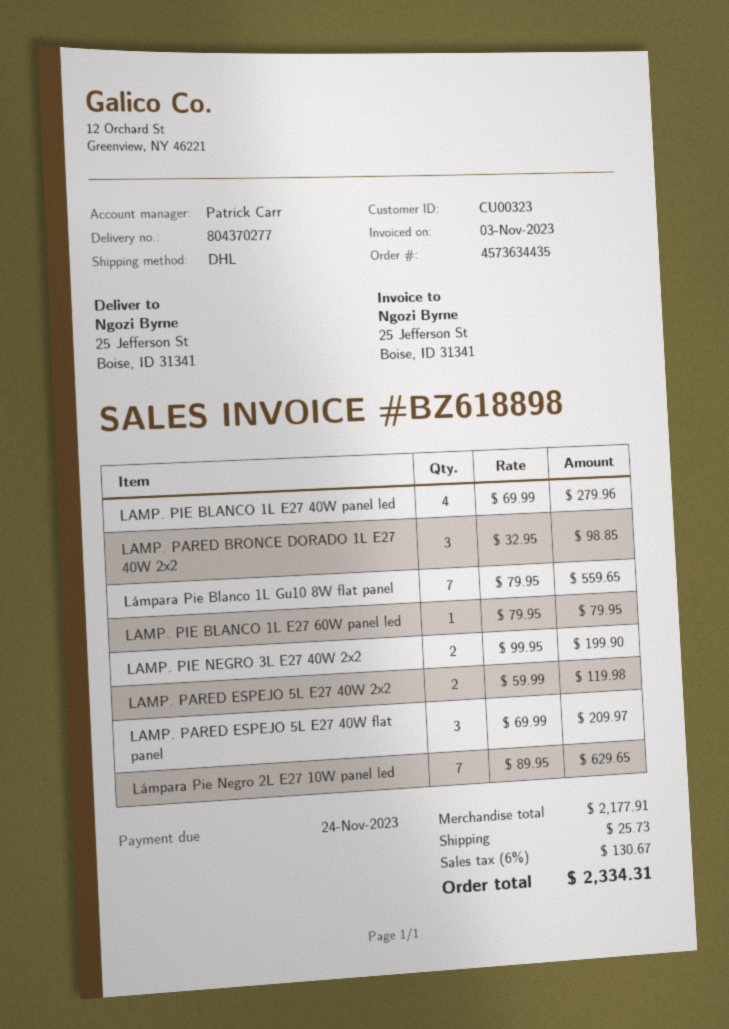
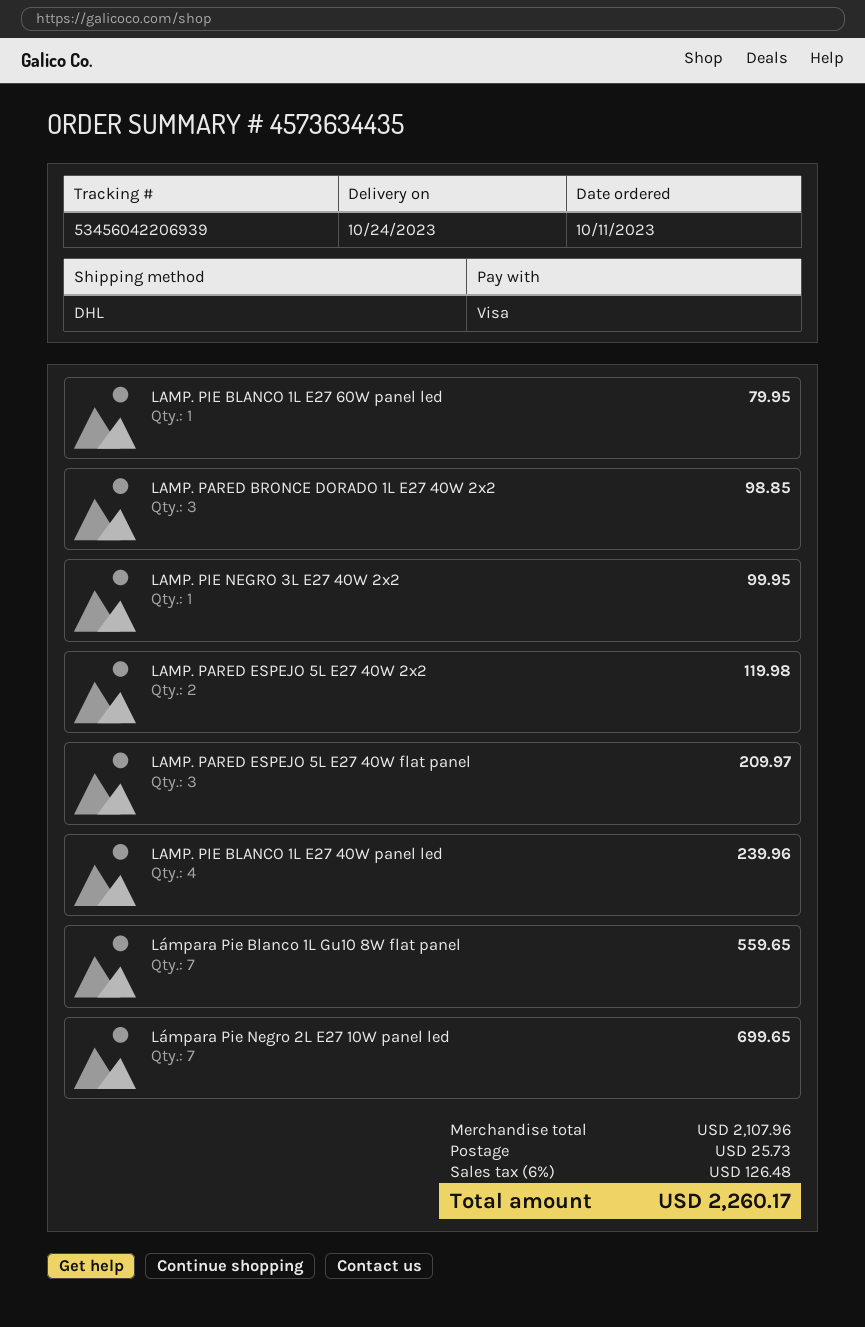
LAMP. PIE BLANCO 1L E27 40W panel led: 4 for 279.96 -> 4 for 239.96
LAMP. PIE NEGRO 3L E27 40W 2x2: 2 for 199.90 -> 1 for 99.95
Lámpara Pie Negro 2L E27 10W panel led: 7 for 629.65 -> 7 for 699.65
subtotal: 2177.91 -> 2107.96
tax: 6% = 130.67 -> 6% = 126.48
total: 2334.31 -> 2260.17

